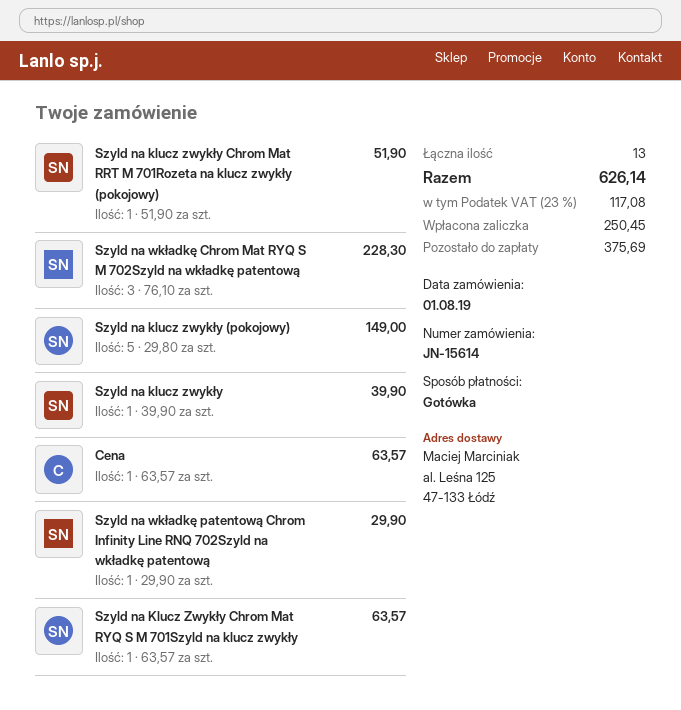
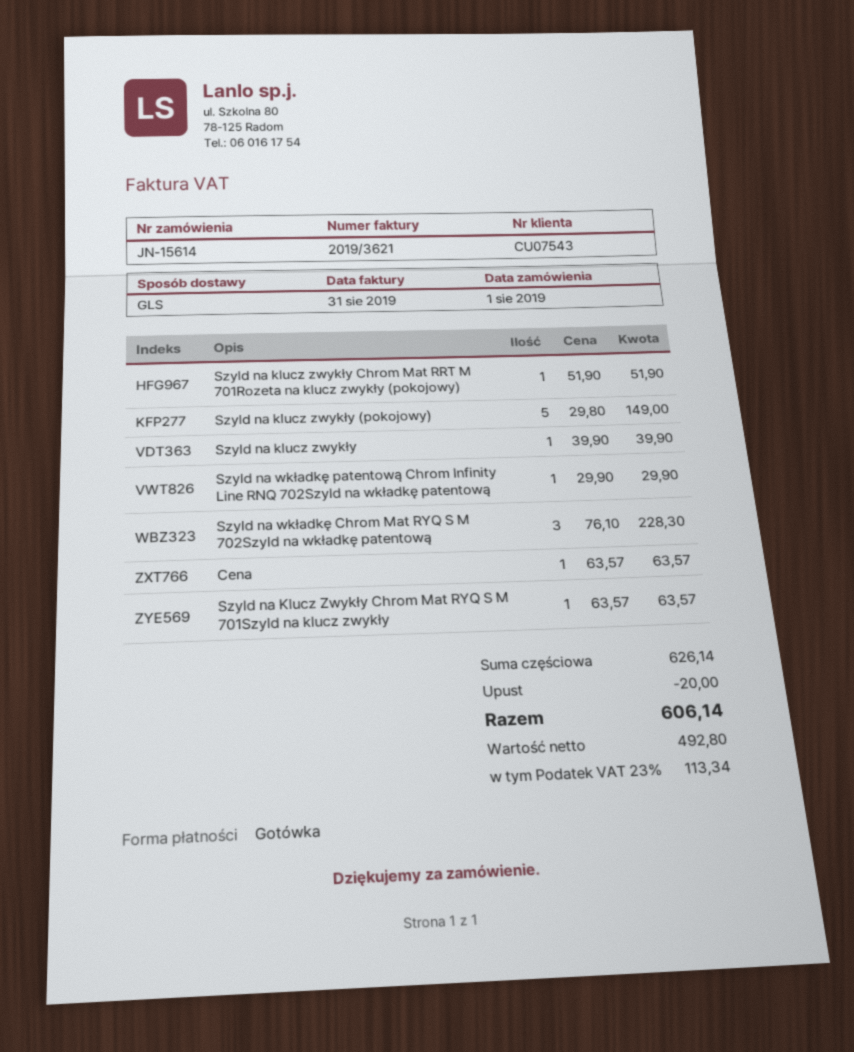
discount: none -> 20.00
tax: 23% = 117.08 -> 23% = 113.34
total: 626.14 -> 606.14

